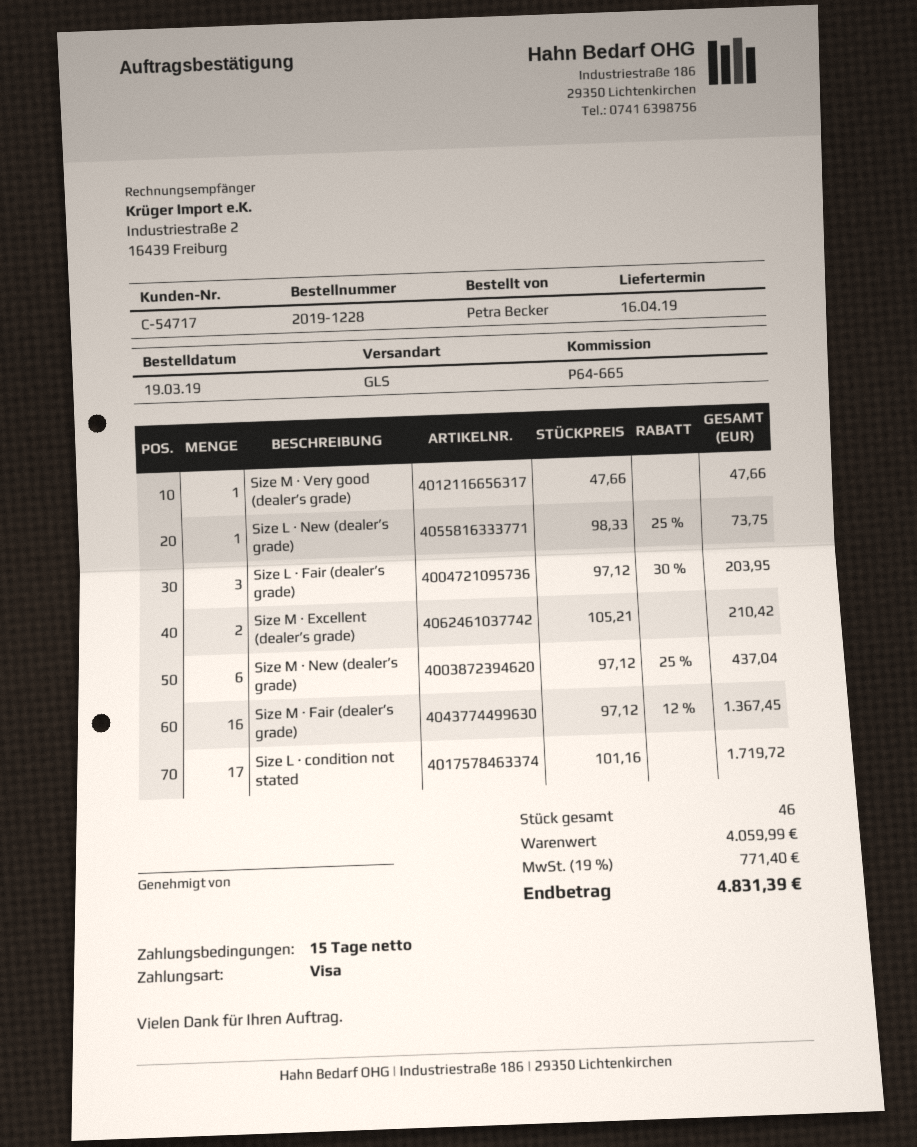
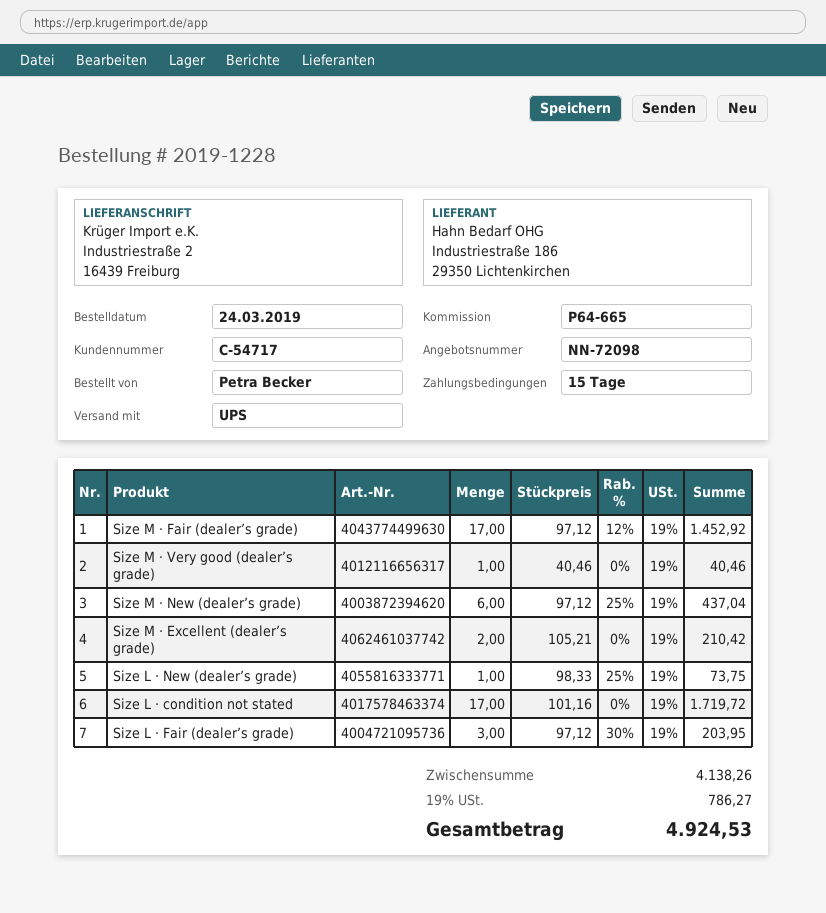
order date: 2019-03-19 -> 2019-03-24
shipping method: GLS -> UPS
Size M · Very good (dealer’s grade): 1 x 47.66 = 47.66 -> 1 x 40.46 = 40.46
Size M · Fair (dealer’s grade): 16 x 97.12 - 12% = 1367.45 -> 17 x 97.12 - 12% = 1452.92
subtotal: 4059.99 -> 4138.26
tax: 19% = 771.40 -> 19% = 786.27
total: 4831.39 -> 4924.53

